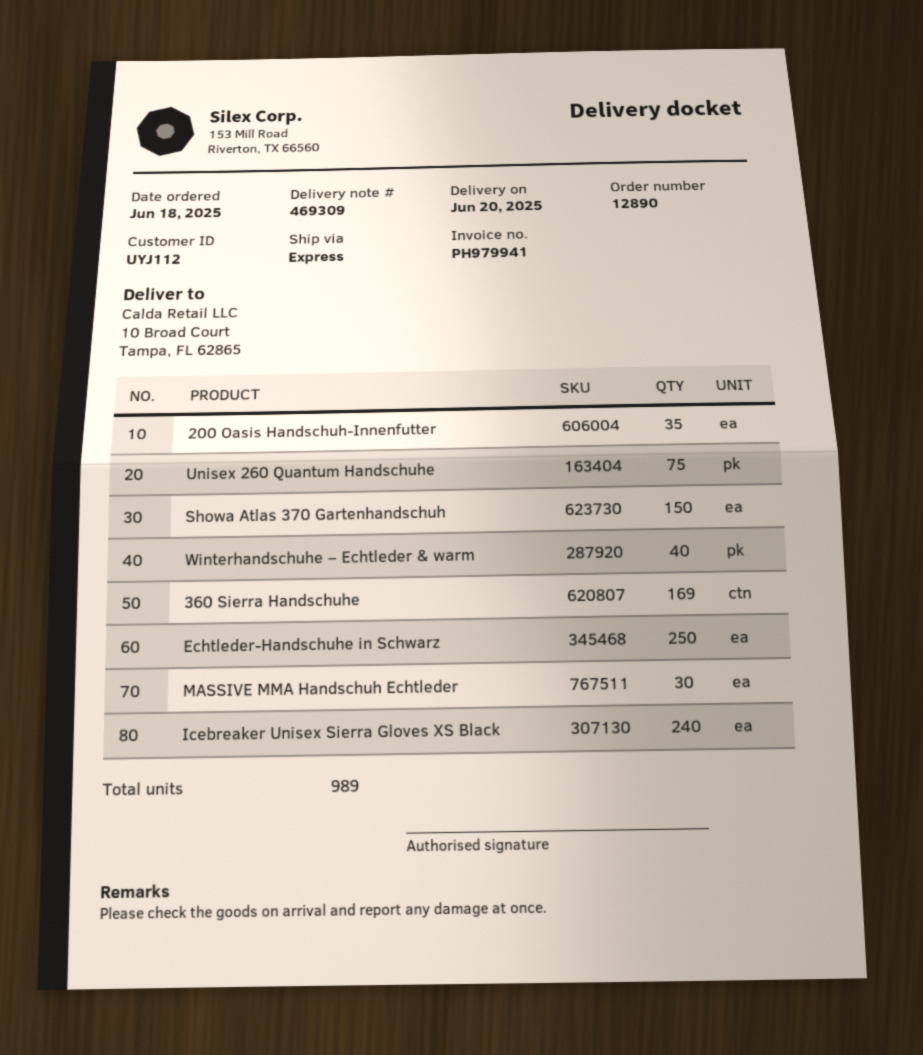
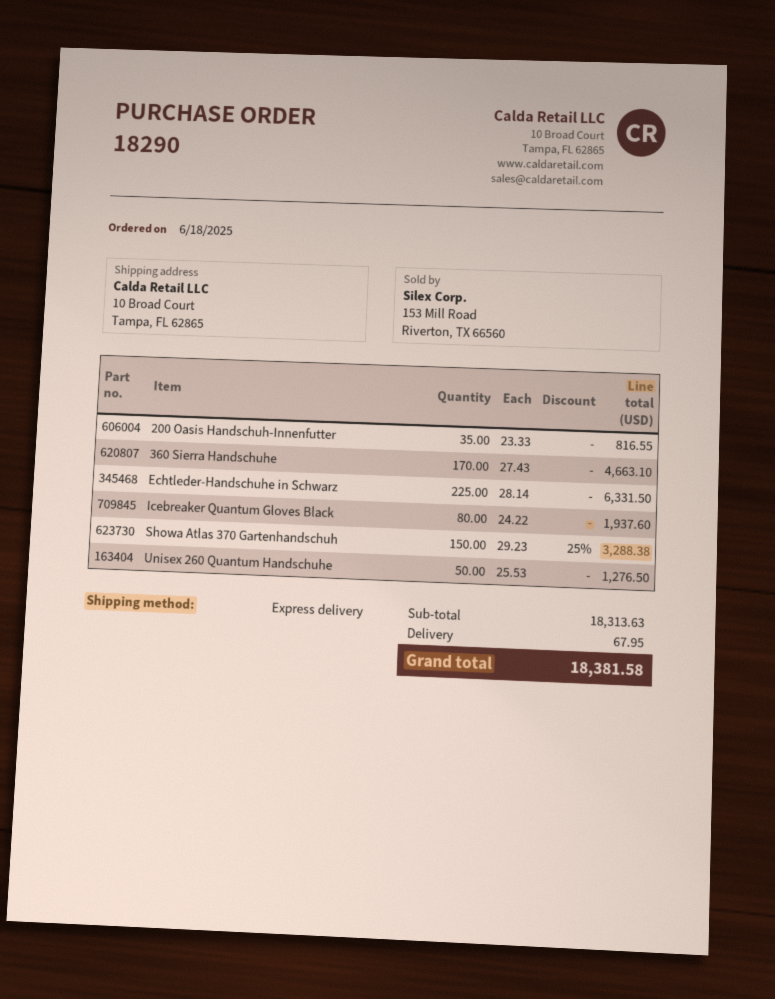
order number: 12890 -> 18290
Unisex 260 Quantum Handschuhe: 75 -> 50
Winterhandschuhe – Echtleder & warm: 40 -> none
360 Sierra Handschuhe: 169 -> 170
Echtleder-Handschuhe in Schwarz: 250 -> 225
MASSIVE MMA Handschuh Echtleder: 30 -> none
Icebreaker Unisex Sierra Gloves XS Black: 240 -> none
Icebreaker Quantum Gloves Black: none -> 80

